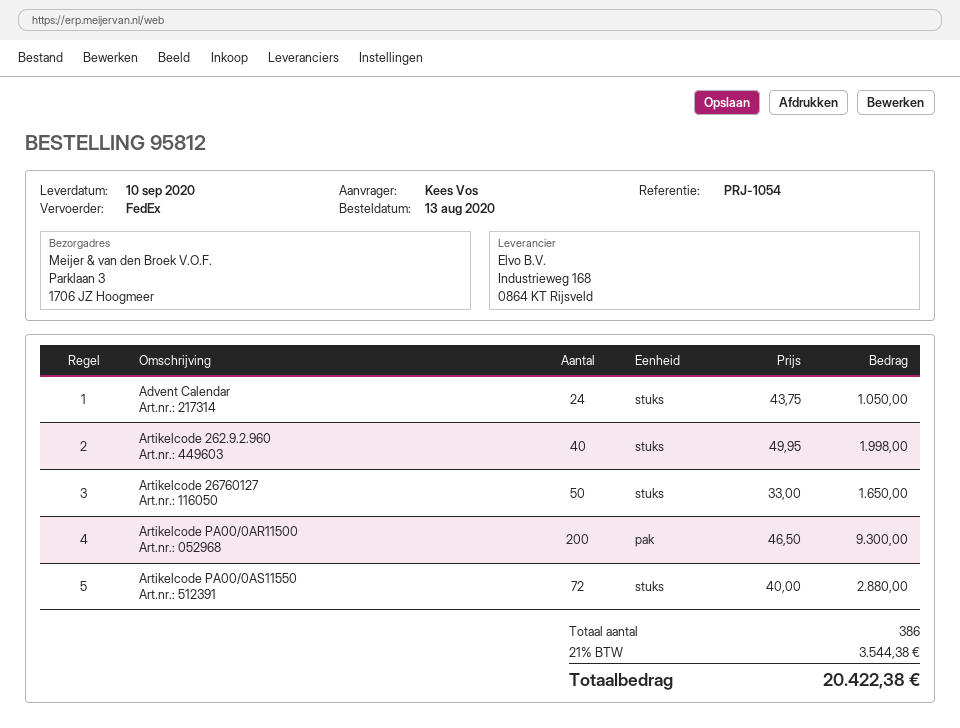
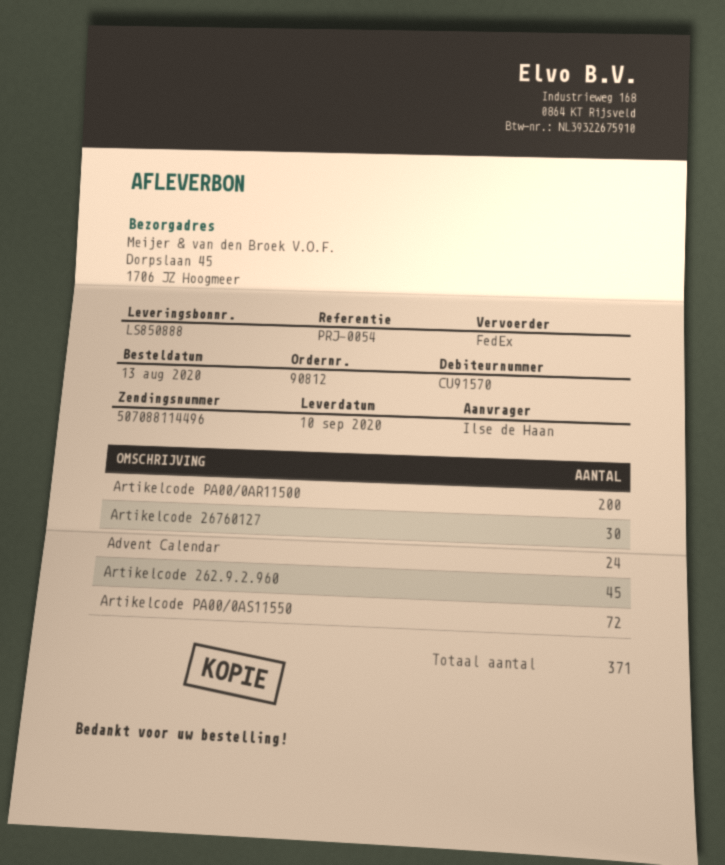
order number: 95812 -> 90812
reference: PRJ-1054 -> PRJ-0054
ordered by: Kees Vos -> Ilse de Haan
ship to: Parklaan 3, 1706 JZ Hoogmeer -> Dorpslaan 45, 1706 JZ Hoogmeer
Artikelcode 262.9.2.960: 40 -> 45
Artikelcode 26760127: 50 -> 30
total quantity: 386 -> 371

